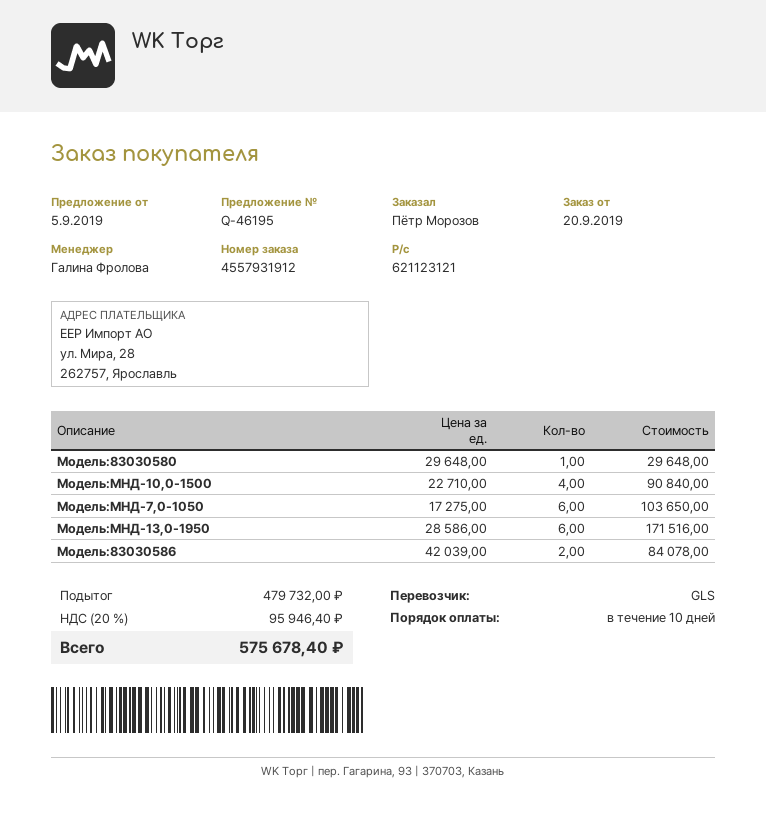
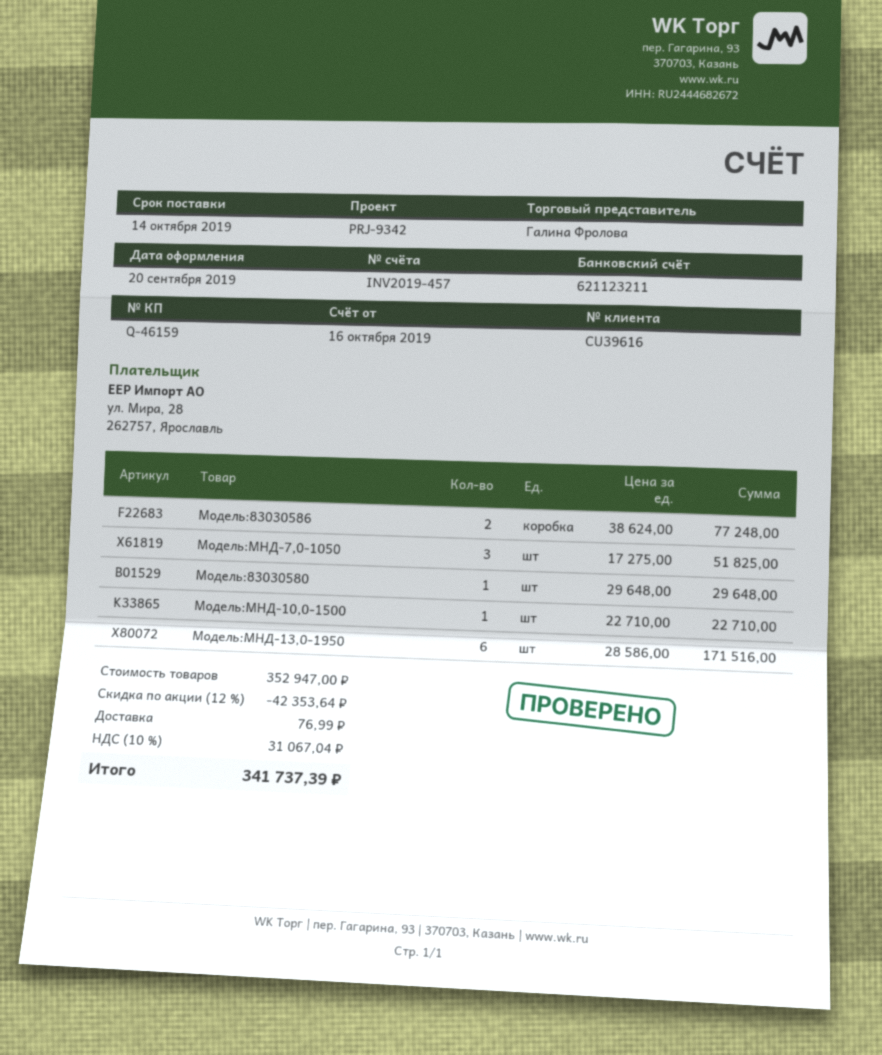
quote number: Q-46195 -> Q-46159
bank account: 621123121 -> 621123211
Модель:МНД-10,0-1500: 4 x 22710.00 = 90840.00 -> 1 x 22710.00 = 22710.00
Модель:МНД-7,0-1050: 6 x 17275.00 = 103650.00 -> 3 x 17275.00 = 51825.00
Модель:83030586: 2 x 42039.00 = 84078.00 -> 2 x 38624.00 = 77248.00
subtotal: 479732.00 -> 352947.00
discount: none -> 12% = 42353.64
shipping: none -> 76.99
tax: 20% = 95946.40 -> 10% = 31067.04
total: 575678.40 -> 341737.39

